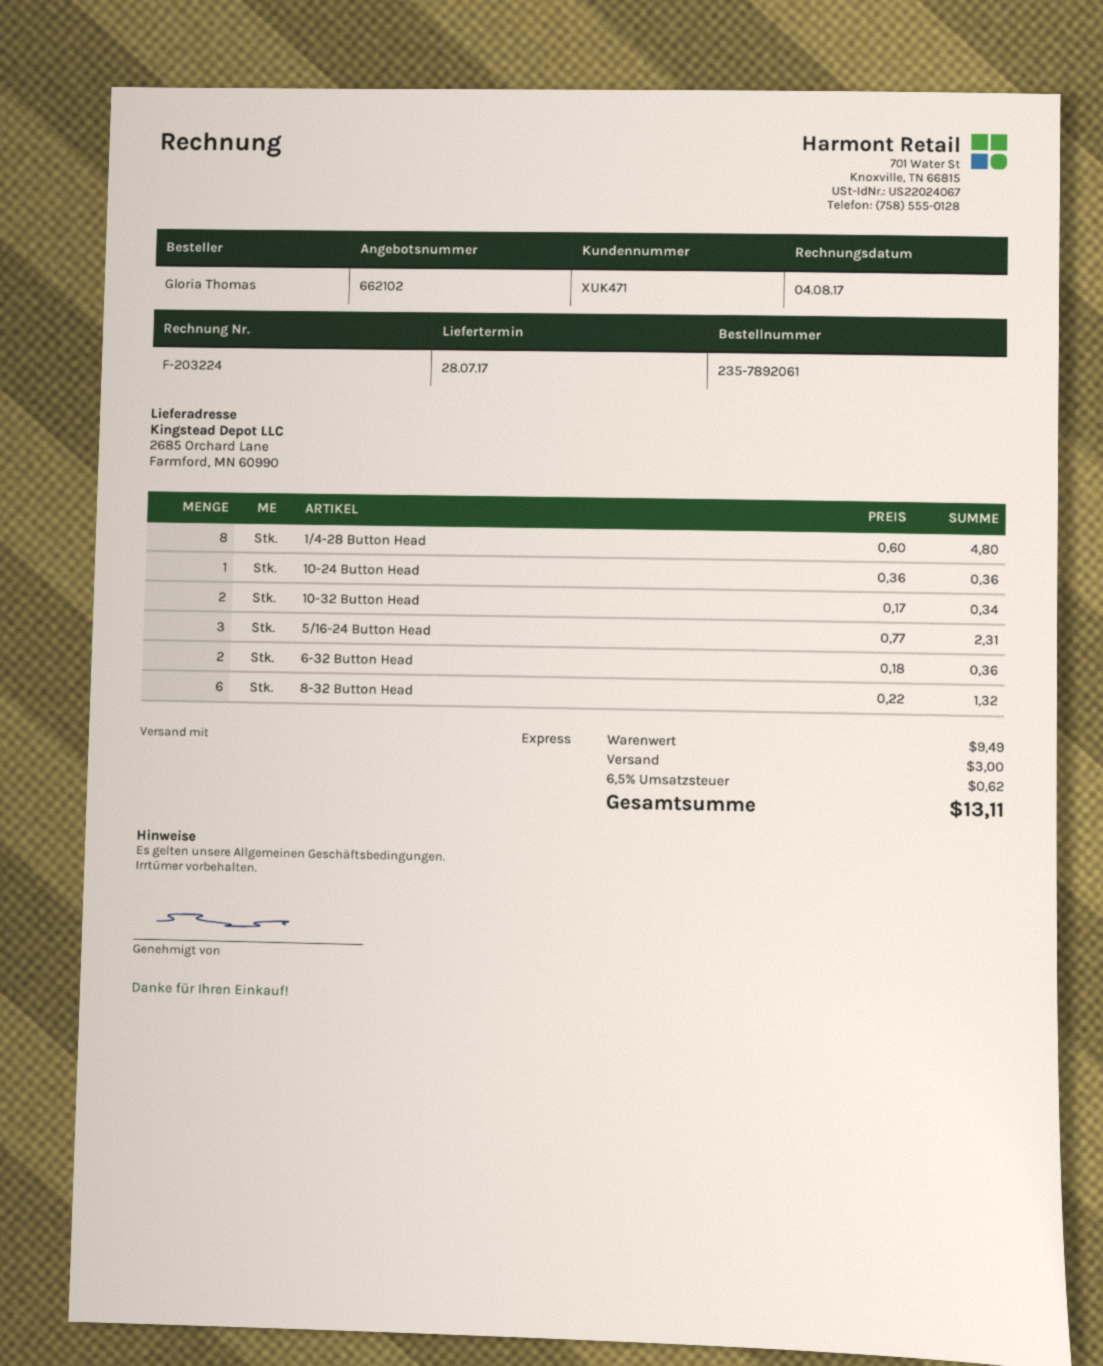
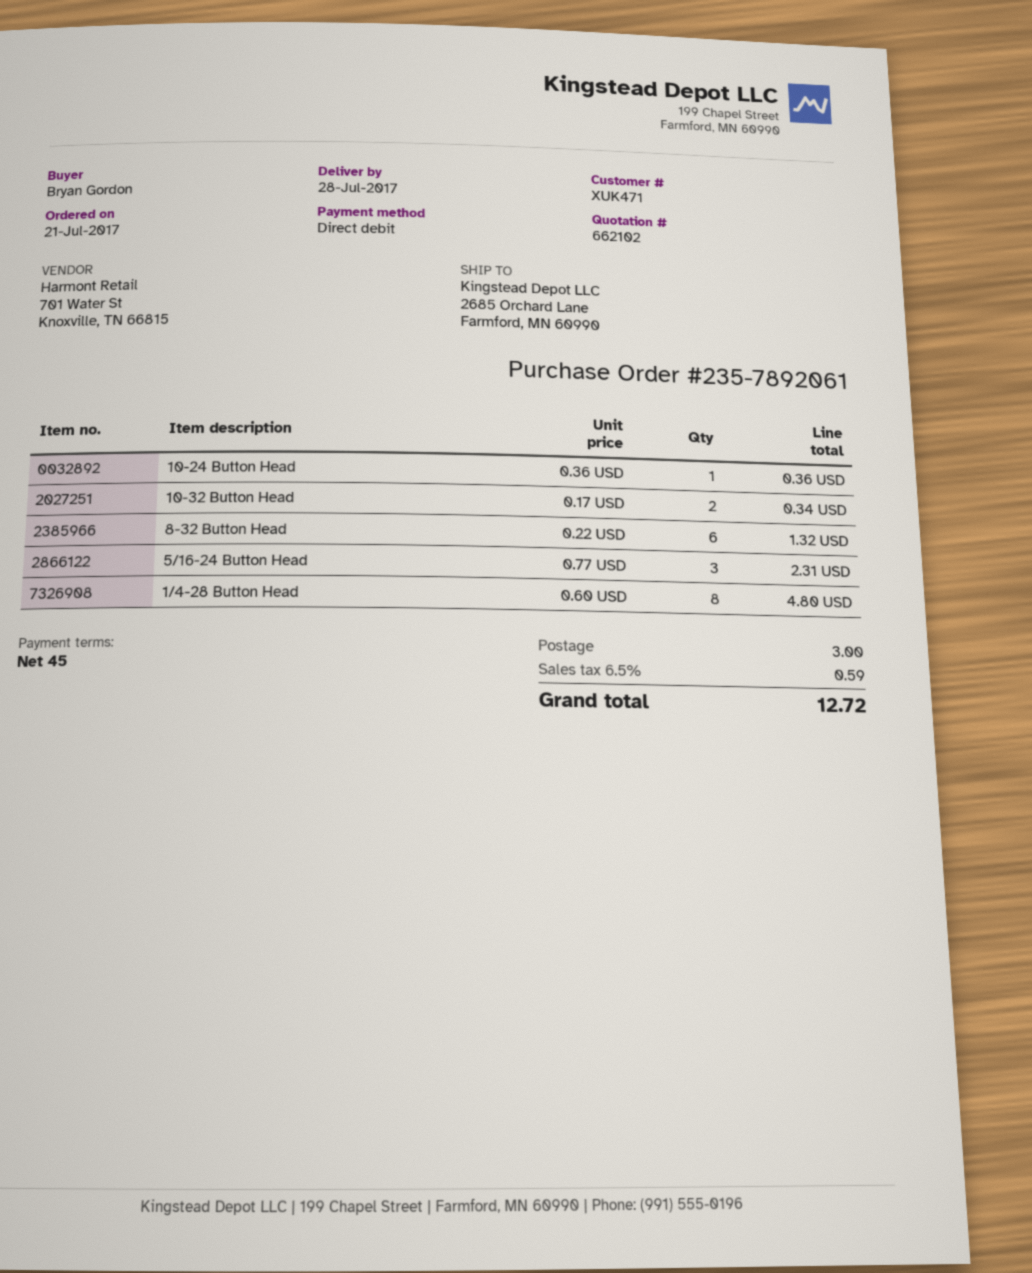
ordered by: Gloria Thomas -> Bryan Gordon
6-32 Button Head: 2 x 0.18 = 0.36 -> none
tax: 6.5% = 0.62 -> 6.5% = 0.59
total: 13.11 -> 12.72

